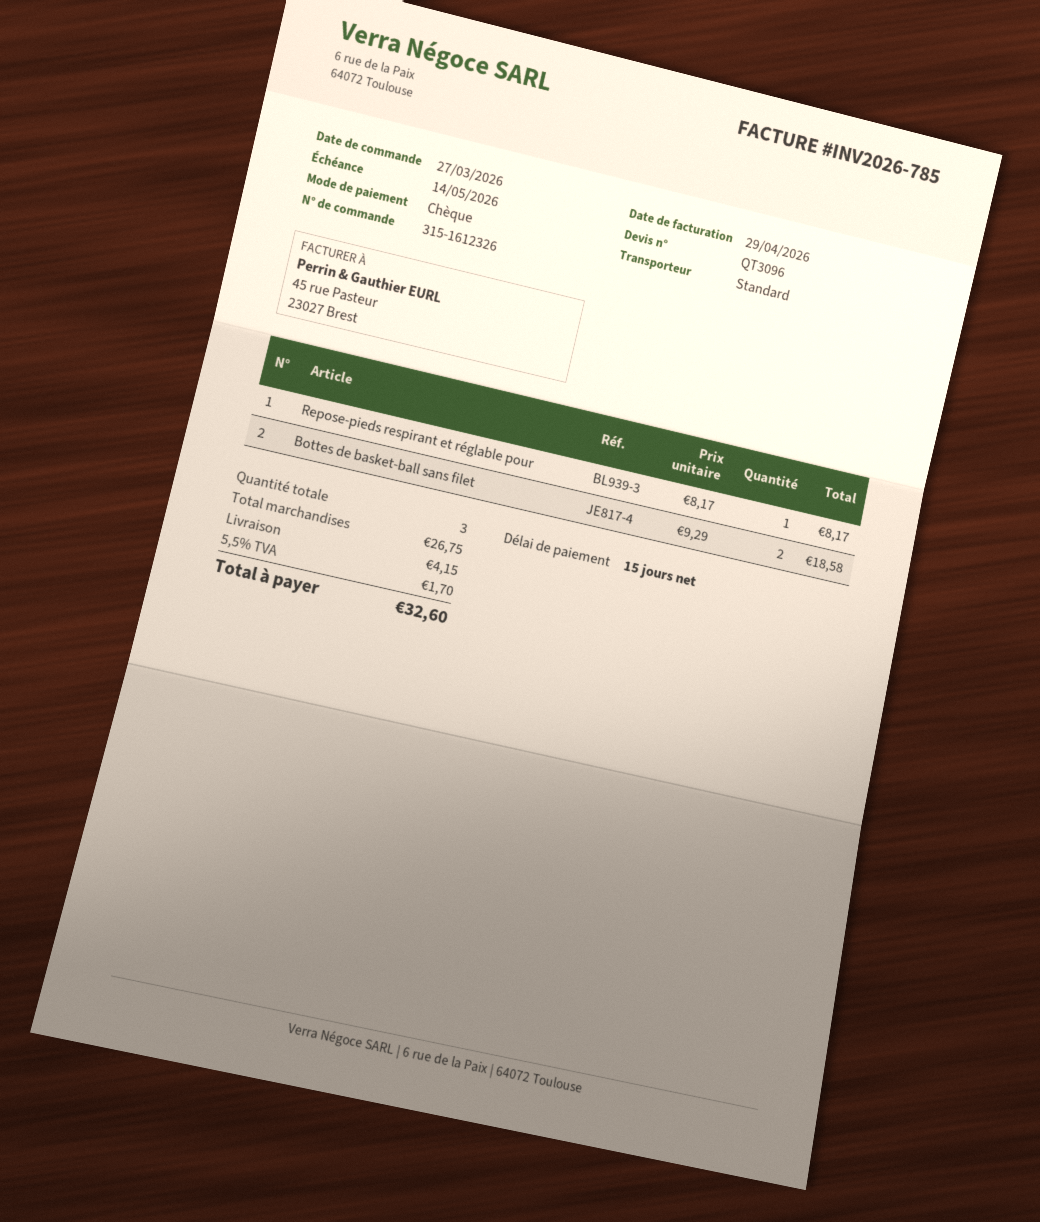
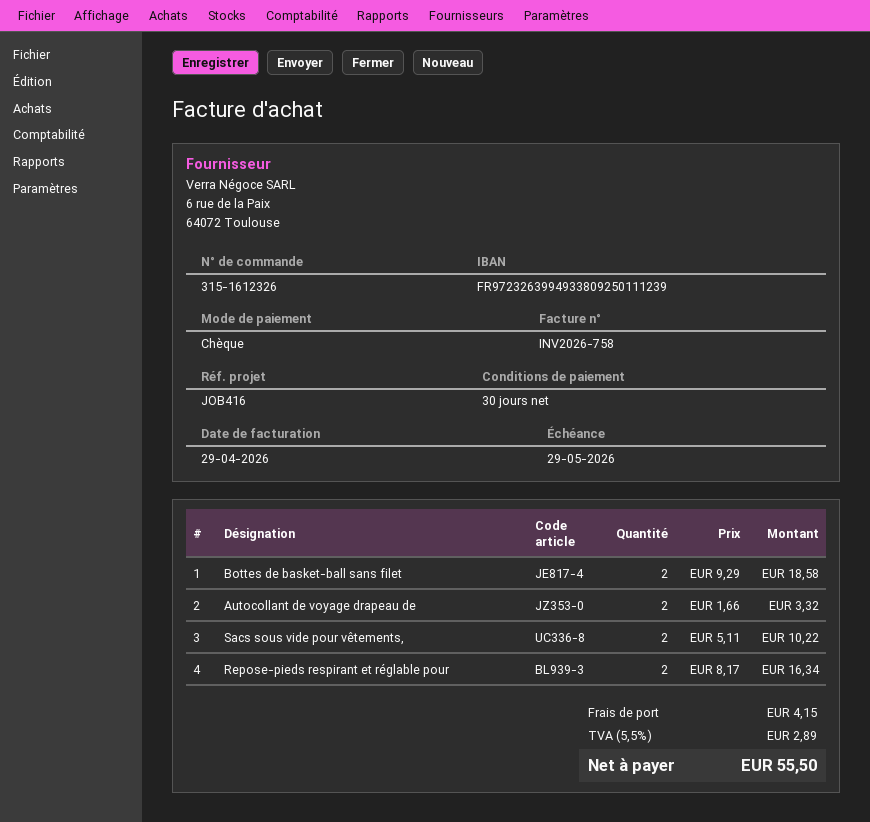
invoice number: INV2026-785 -> INV2026-758
payment terms: 15 days -> 30 days
due date: 2026-05-14 -> 2026-05-29
Repose-pieds respirant et réglable pour: 1 x 8.17 = 8.17 -> 2 x 8.17 = 16.34
Autocollant de voyage drapeau de: none -> 2 x 1.66 = 3.32
Sacs sous vide pour vêtements,: none -> 2 x 5.11 = 10.22
tax: 5.5% = 1.70 -> 5.5% = 2.89
total: 32.60 -> 55.50

